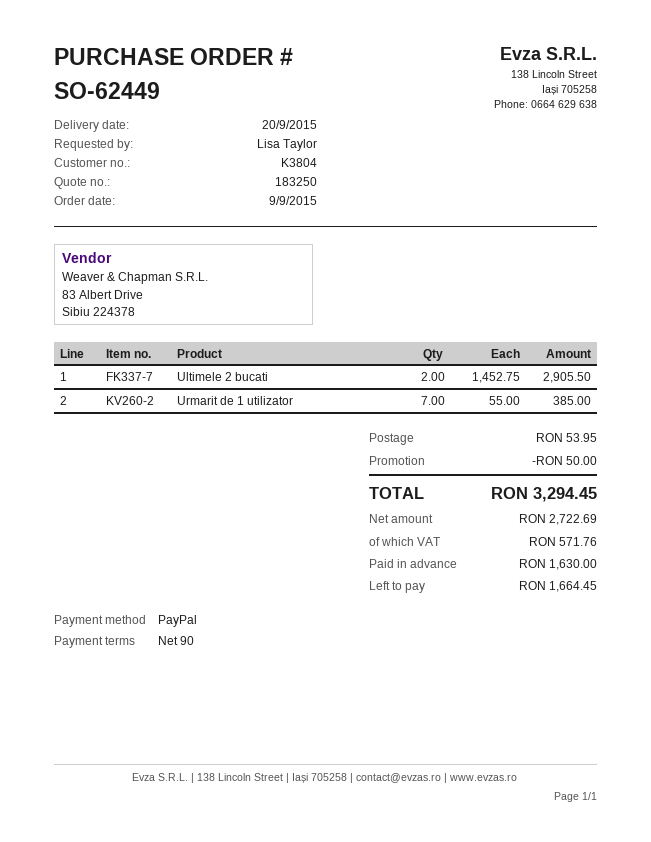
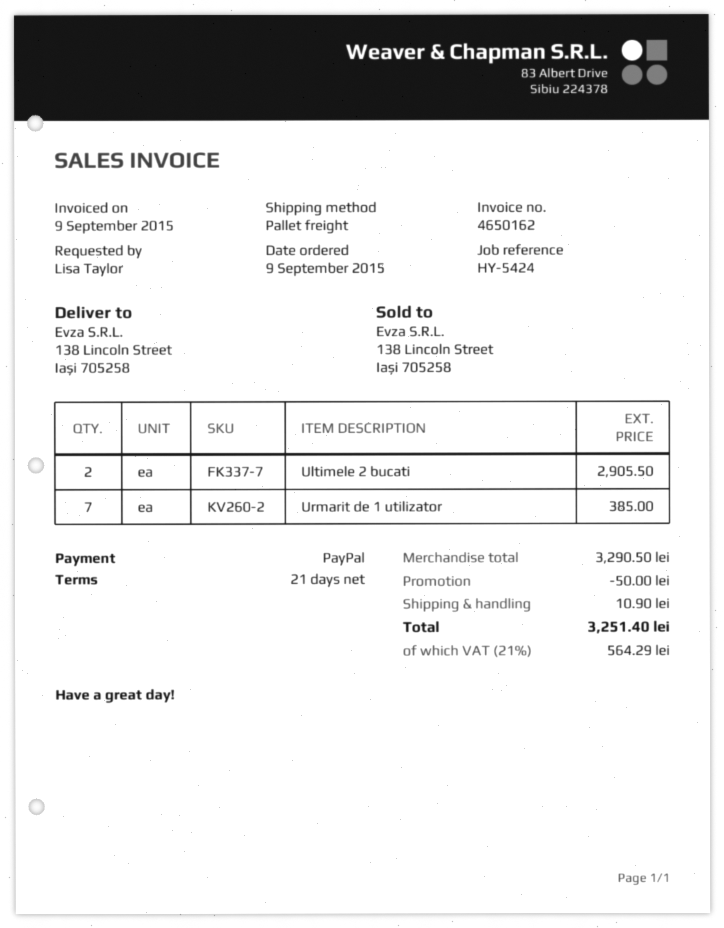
payment terms: 90 days -> 21 days
shipping: 53.95 -> 10.90
tax: 571.76 -> 564.29
total: 3294.45 -> 3251.40

